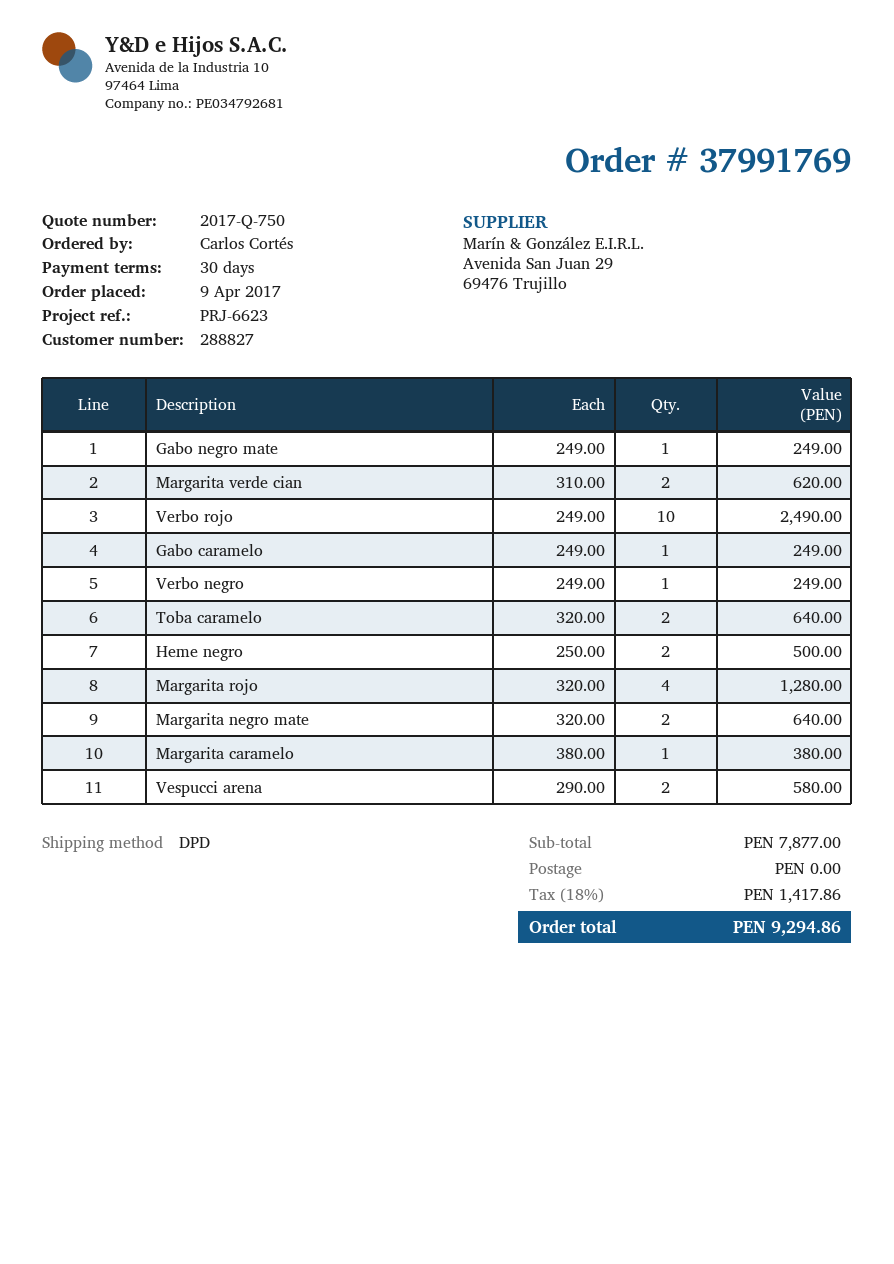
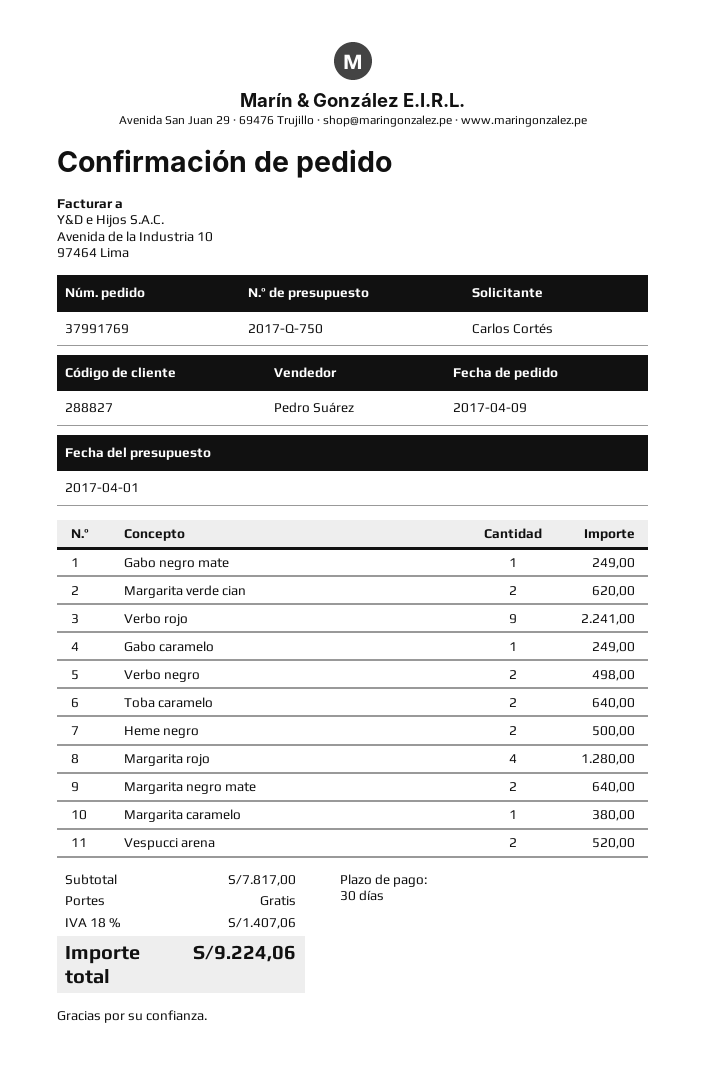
Verbo rojo: 10 for 2490.00 -> 9 for 2241.00
Verbo negro: 1 for 249.00 -> 2 for 498.00
Vespucci arena: 2 for 580.00 -> 2 for 520.00
subtotal: 7877.00 -> 7817.00
tax: 18% = 1417.86 -> 18% = 1407.06
total: 9294.86 -> 9224.06

